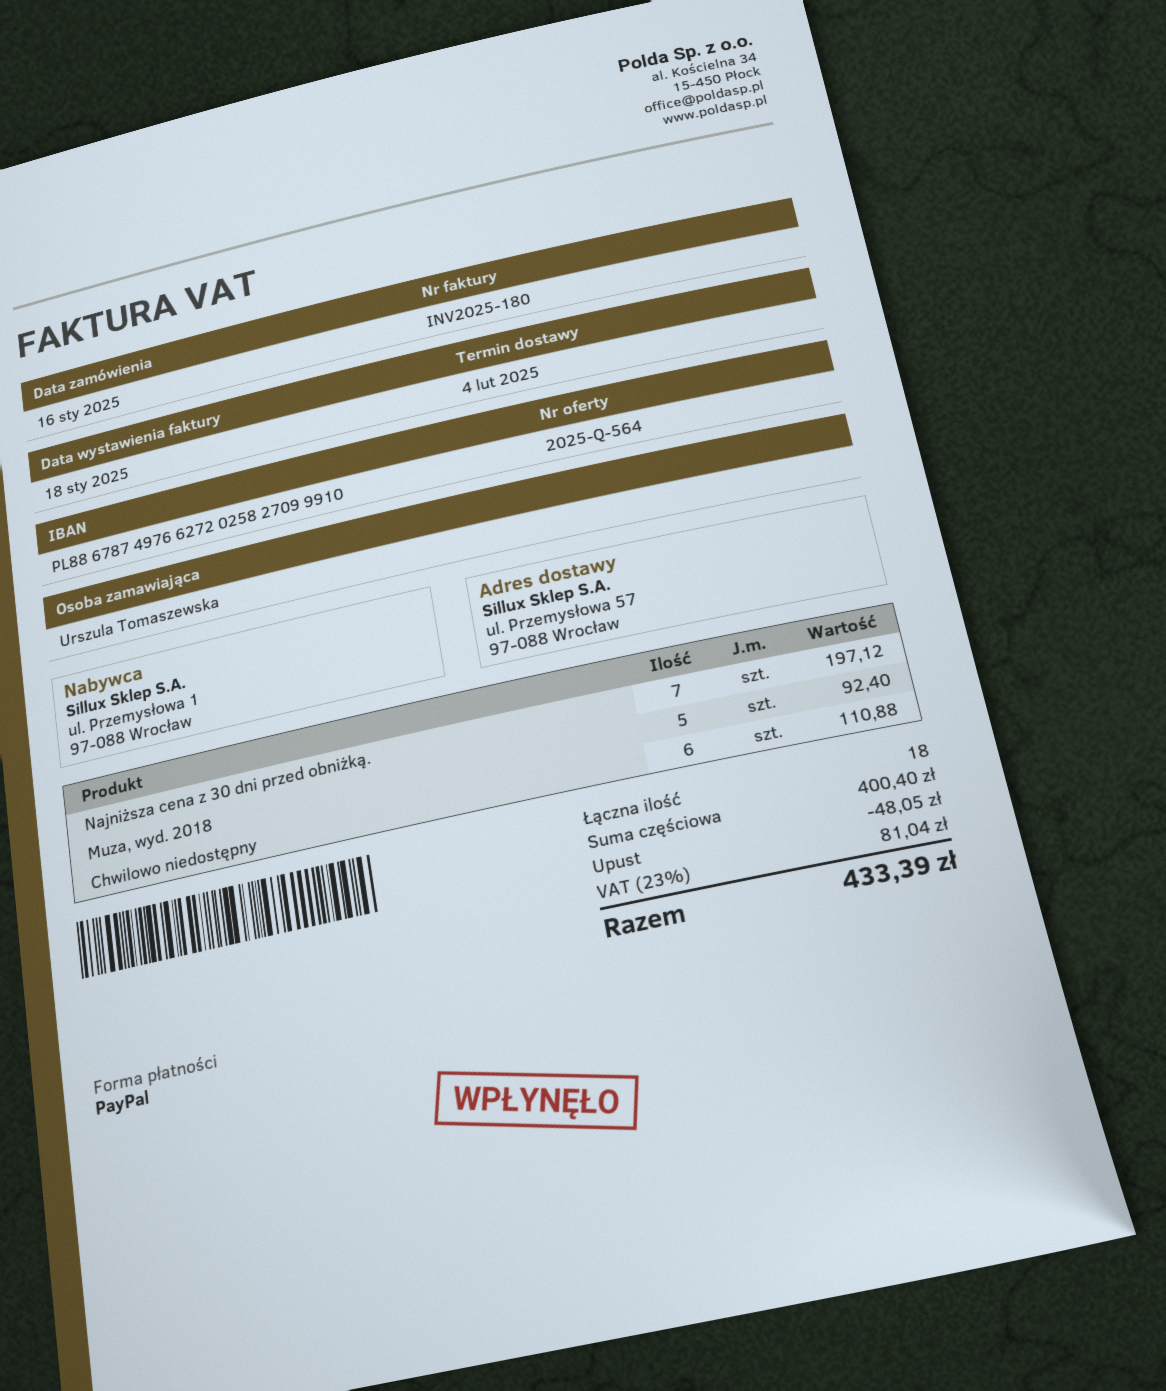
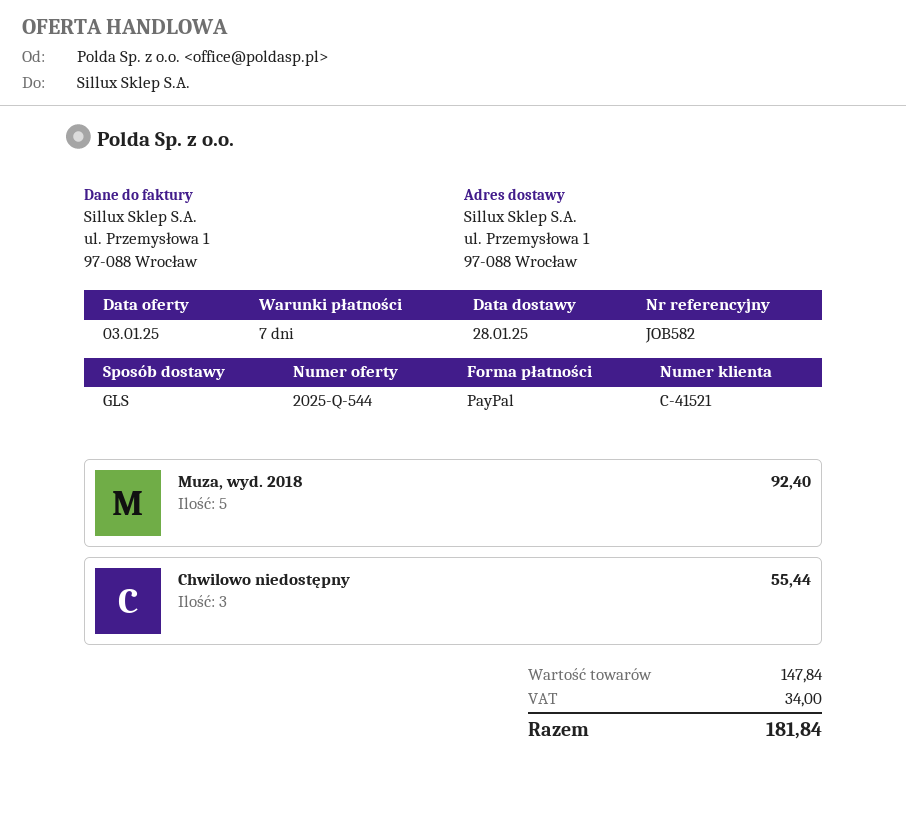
quote number: 2025-Q-564 -> 2025-Q-544
delivery date: 2025-02-04 -> 2025-01-28
ship to: ul. Przemysłowa 57, 97-088 Wrocław -> ul. Przemysłowa 1, 97-088 Wrocław
Najniższa cena z 30 dni przed obniżką.: 7 for 197.12 -> none
Chwilowo niedostępny: 6 for 110.88 -> 3 for 55.44
subtotal: 400.40 -> 147.84
discount: 48.05 -> none
tax: 81.04 -> 34.00
total: 433.39 -> 181.84

